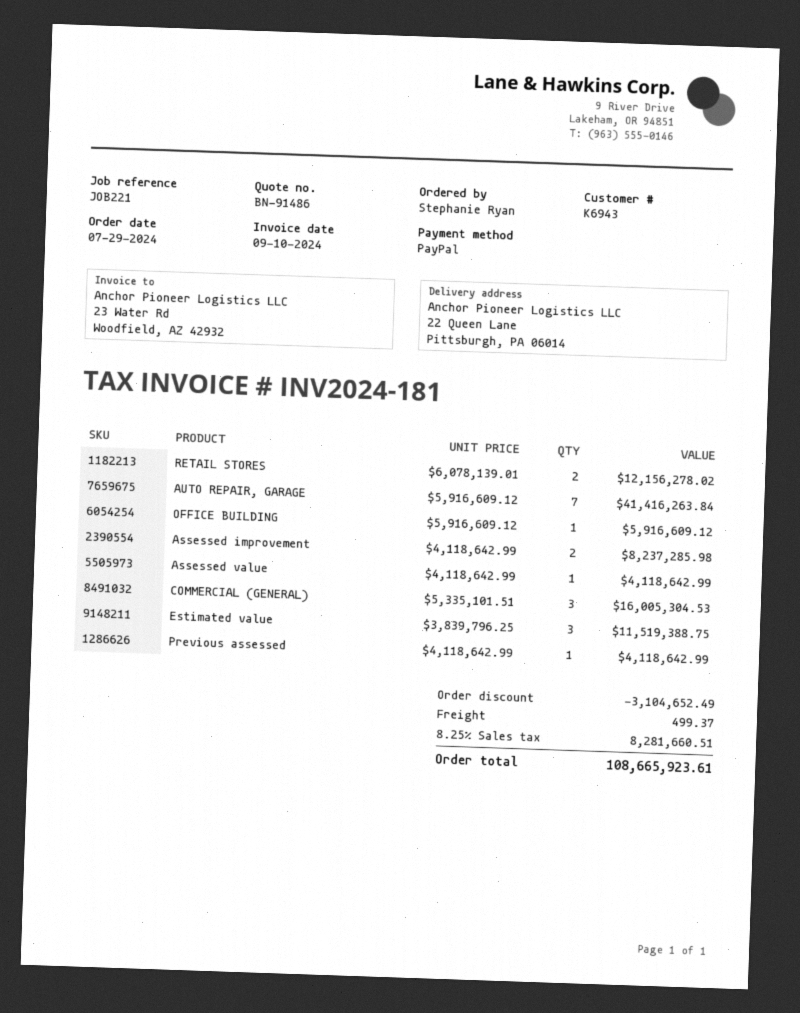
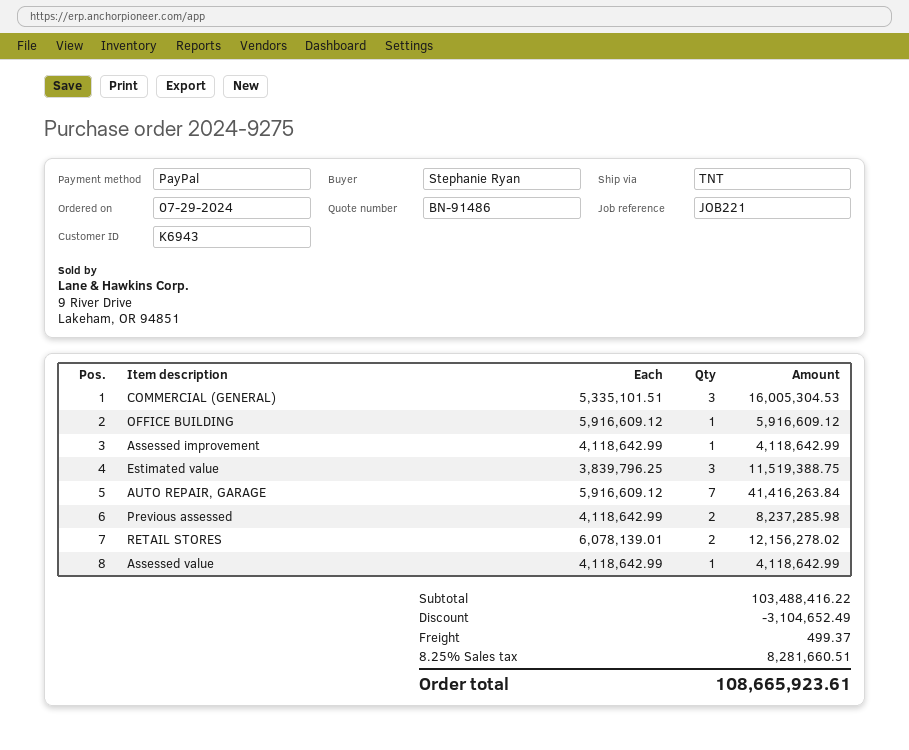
Assessed improvement: 2 x 4118642.99 = 8237285.98 -> 1 x 4118642.99 = 4118642.99
Previous assessed: 1 x 4118642.99 = 4118642.99 -> 2 x 4118642.99 = 8237285.98

